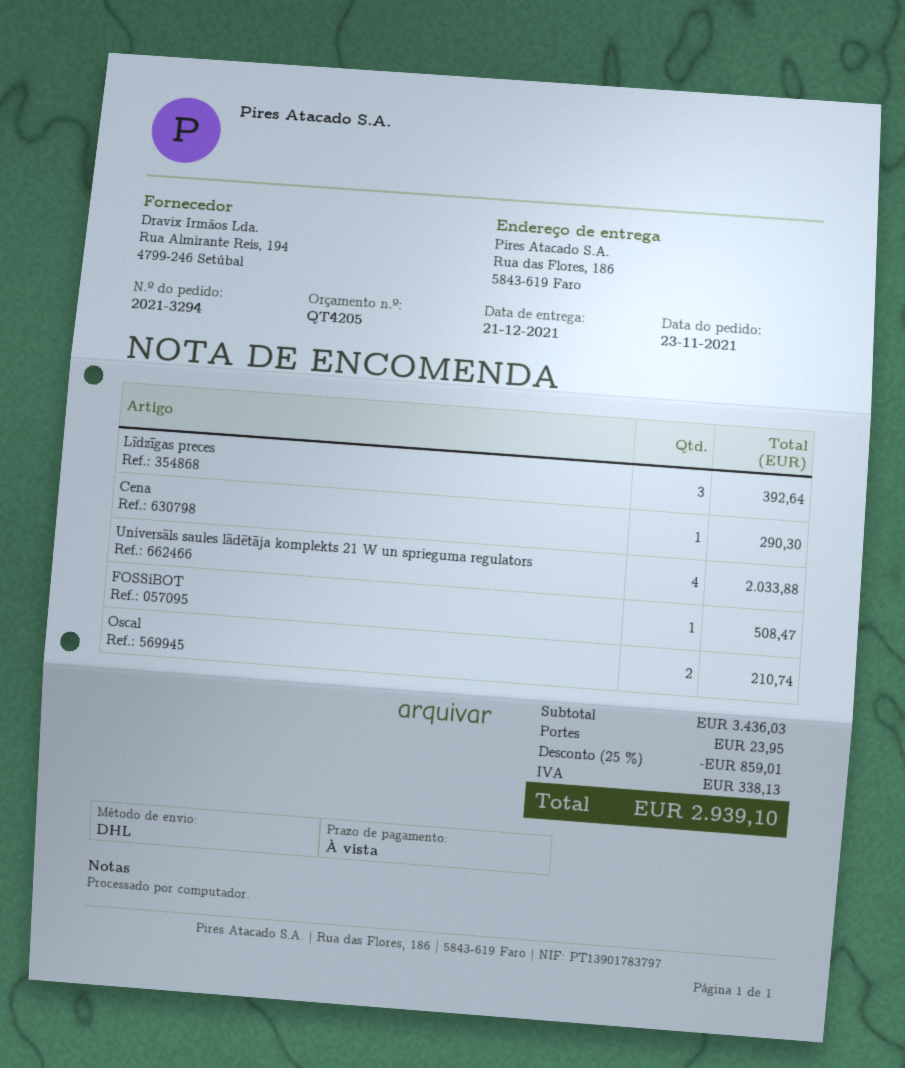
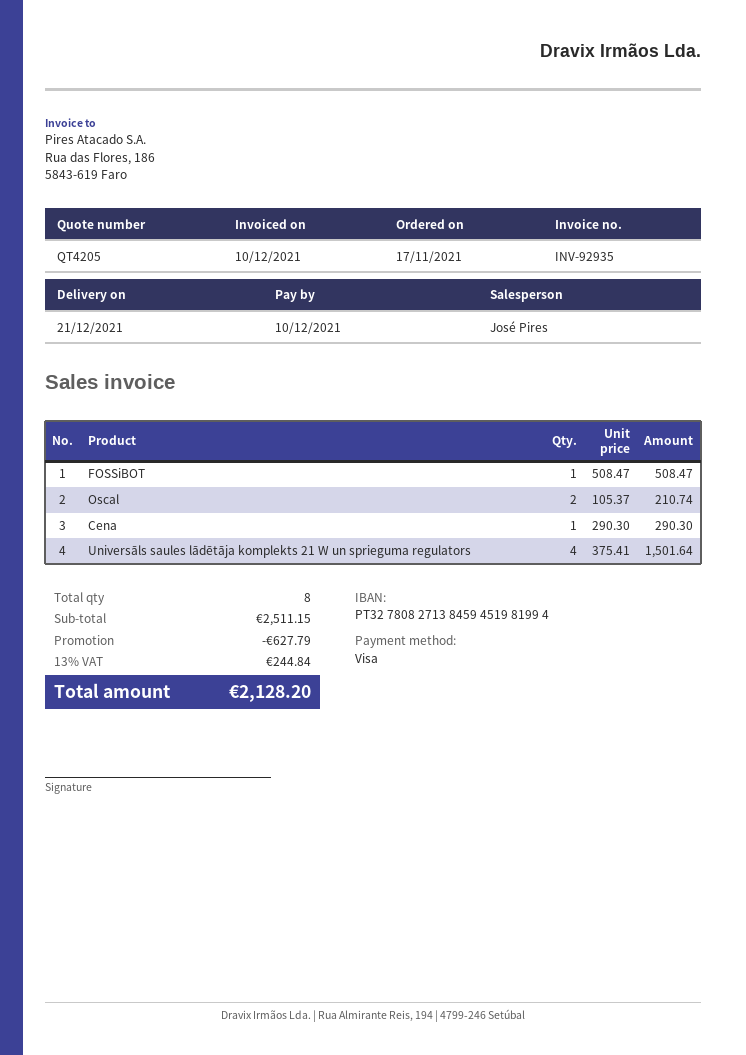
order date: 2021-11-23 -> 2021-11-17
Līdzīgas preces: 3 for 392.64 -> none
Universāls saules lādētāja komplekts 21 W un sprieguma regulators: 4 for 2033.88 -> 4 for 1501.64
subtotal: 3436.03 -> 2511.15
discount: 859.01 -> 627.79
shipping: 23.95 -> none
tax: 338.13 -> 244.84
total: 2939.10 -> 2128.20

